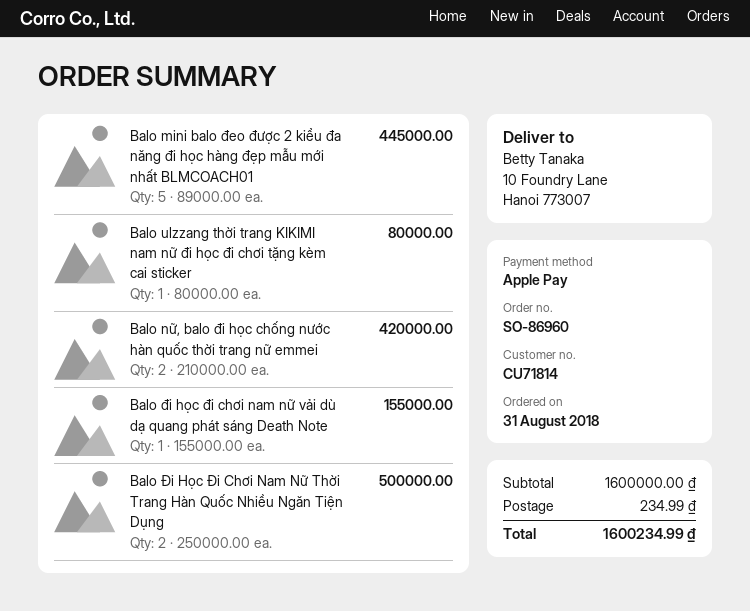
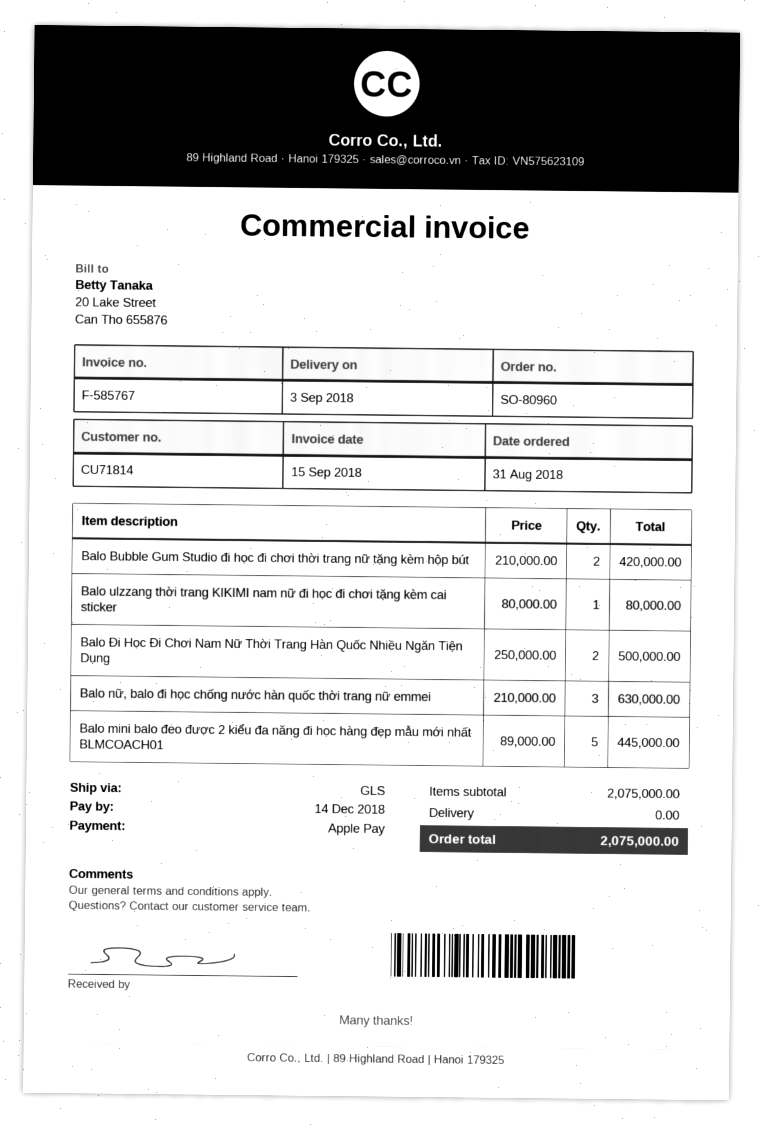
order number: SO-86960 -> SO-80960
Balo nữ, balo đi học chống nước hàn quốc thời trang nữ emmei: 2 x 210000.00 = 420000.00 -> 3 x 210000.00 = 630000.00
Balo đi học đi chơi nam nữ vải dù dạ quang phát sáng Death Note: 1 x 155000.00 = 155000.00 -> none
Balo Bubble Gum Studio đi học đi chơi thời trang nữ tặng kèm hộp bút: none -> 2 x 210000.00 = 420000.00
subtotal: 1600000.00 -> 2075000.00
shipping: 234.99 -> 0.00
total: 1600234.99 -> 2075000.00

